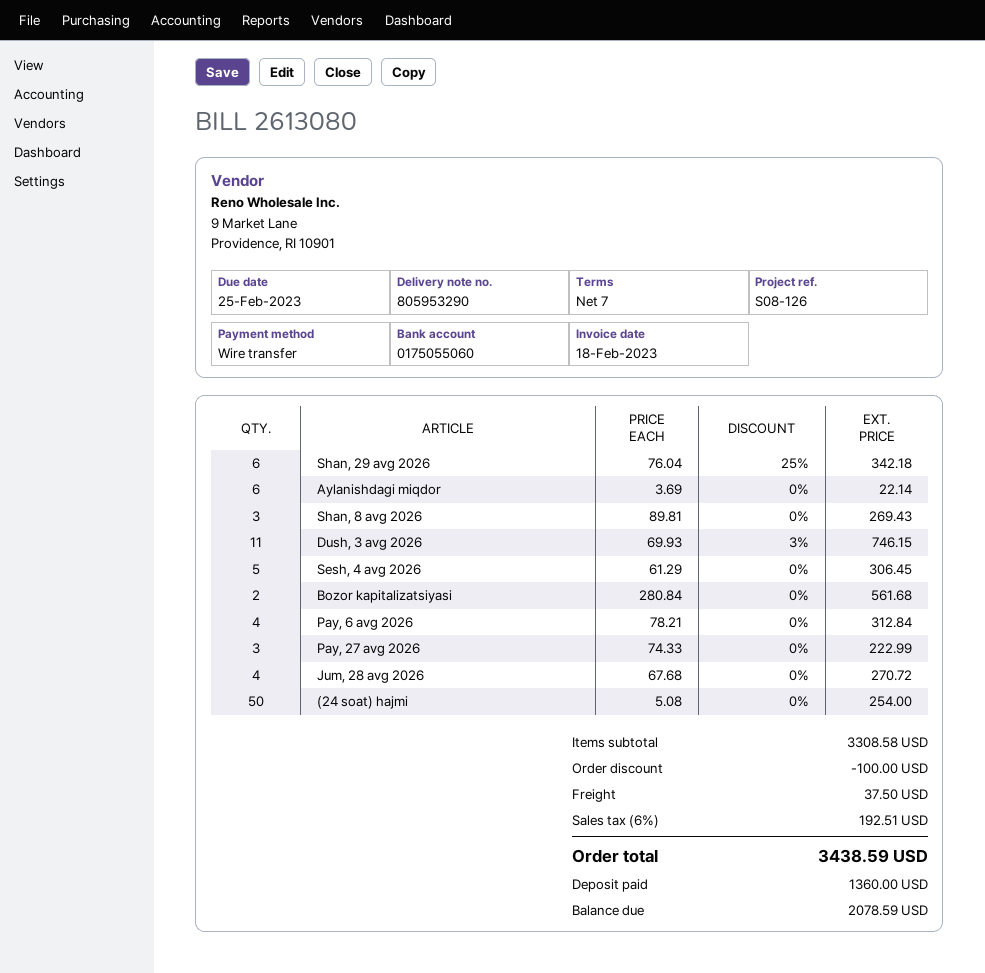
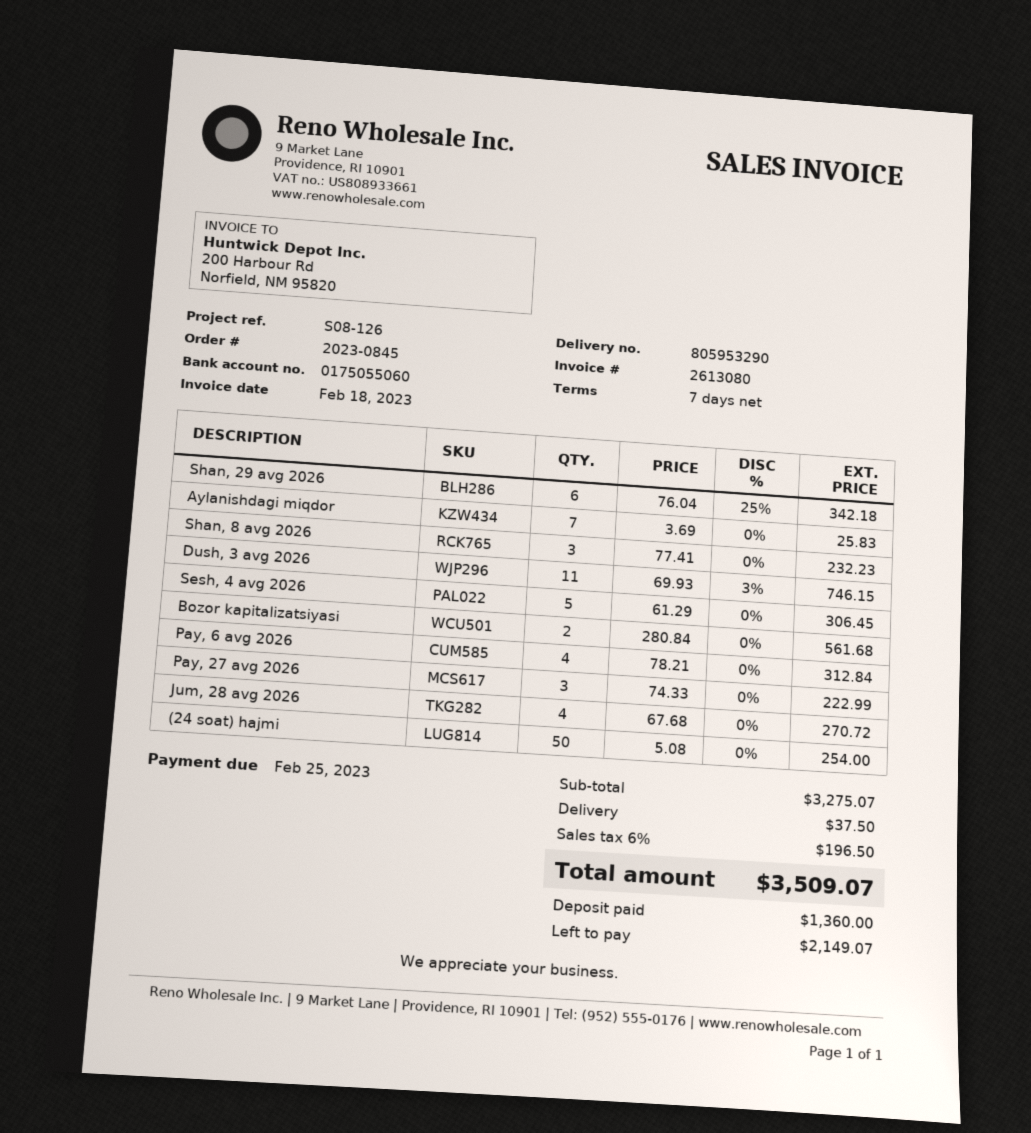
Aylanishdagi miqdor: 6 x 3.69 = 22.14 -> 7 x 3.69 = 25.83
Shan, 8 avg 2026: 3 x 89.81 = 269.43 -> 3 x 77.41 = 232.23
subtotal: 3308.58 -> 3275.07
discount: 100.00 -> none
tax: 6% = 192.51 -> 6% = 196.50
total: 3438.59 -> 3509.07
balance: 2078.59 -> 2149.07

